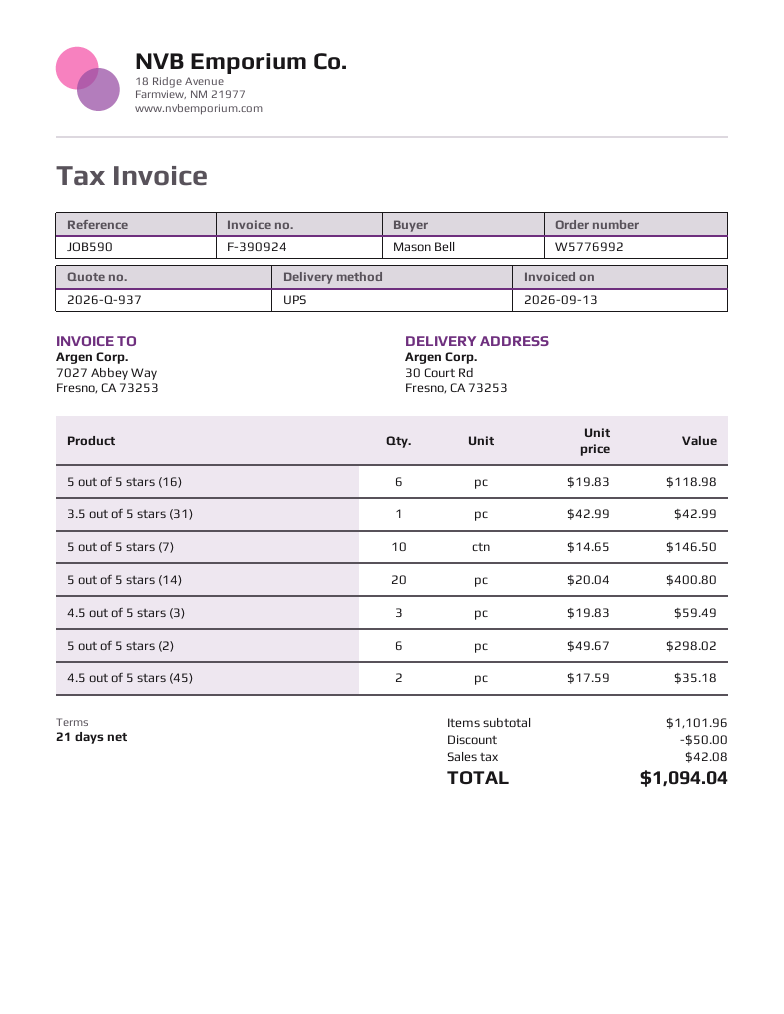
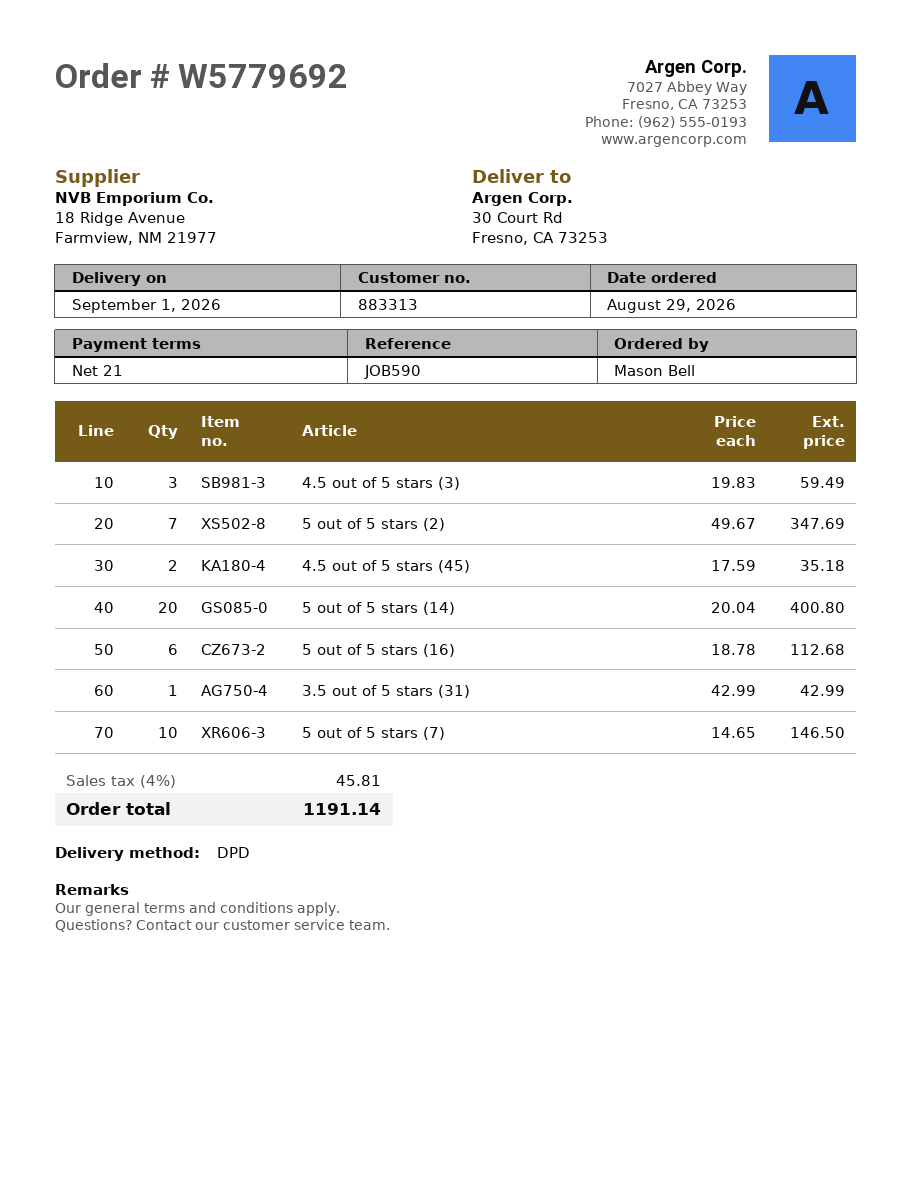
order number: W5776992 -> W5779692
shipping method: UPS -> DPD
5 out of 5 stars (16): 6 x 19.83 = 118.98 -> 6 x 18.78 = 112.68
5 out of 5 stars (2): 6 x 49.67 = 298.02 -> 7 x 49.67 = 347.69
discount: 50.00 -> none
tax: 42.08 -> 45.81
total: 1094.04 -> 1191.14

